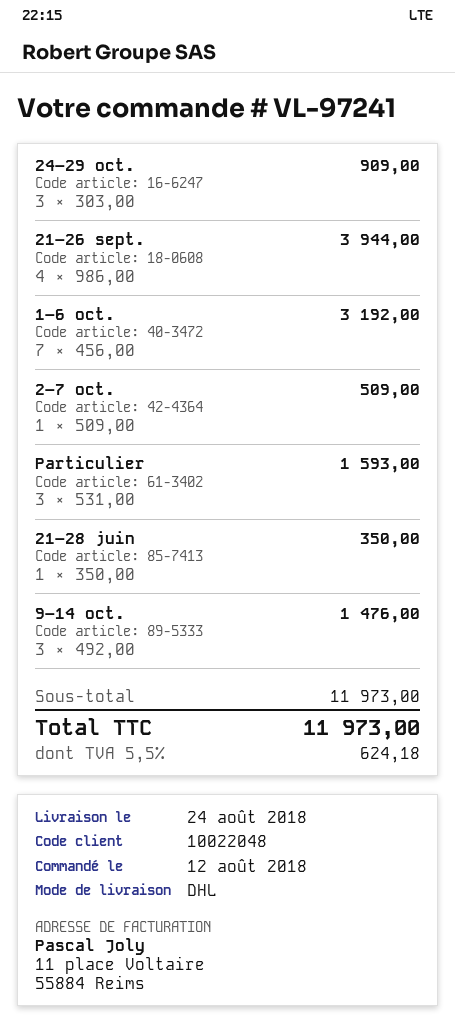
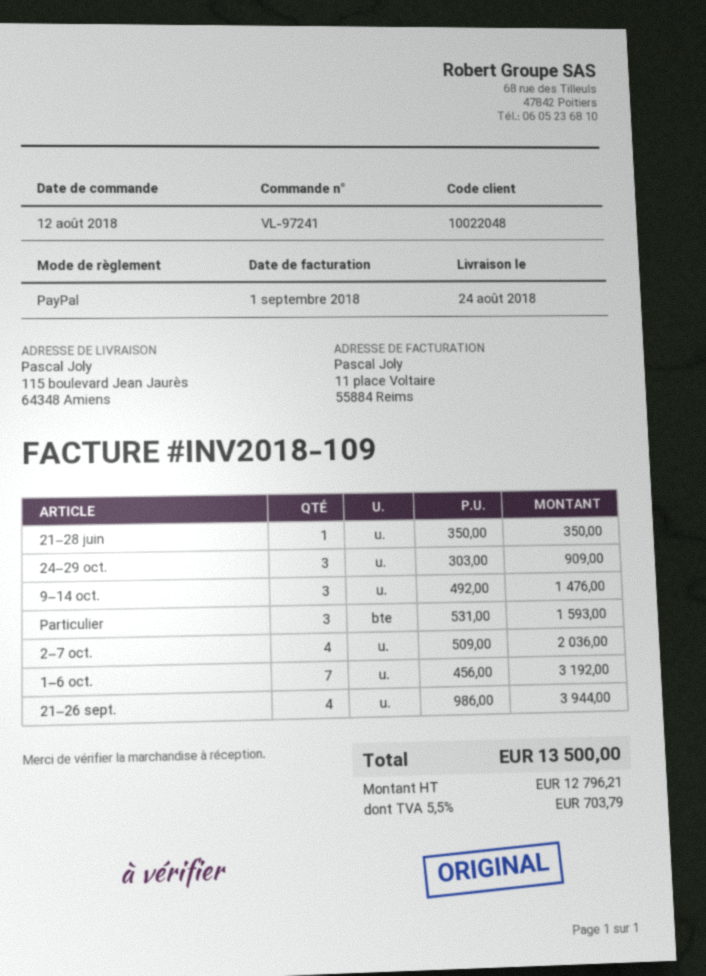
2–7 oct.: 1 x 509.00 = 509.00 -> 4 x 509.00 = 2036.00
tax: 5.5% = 624.18 -> 5.5% = 703.79
total: 11973.00 -> 13500.00

